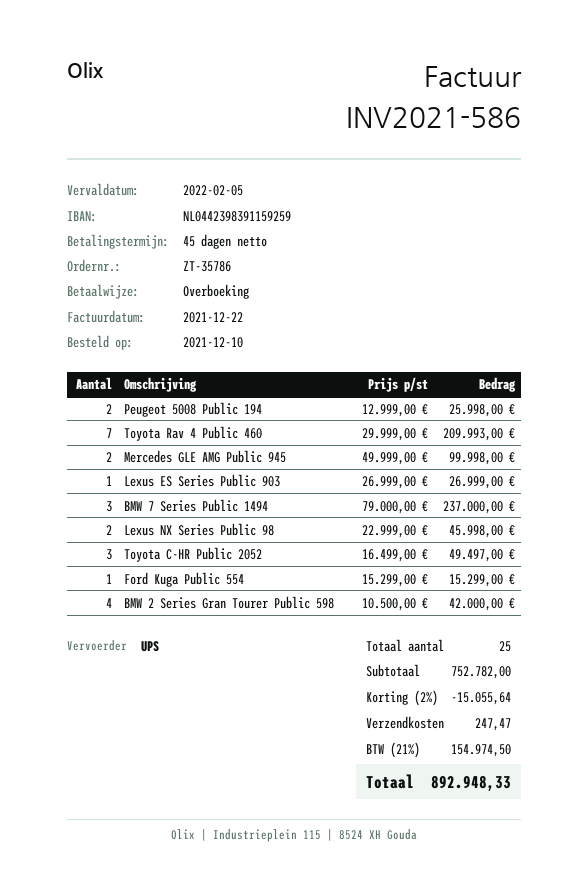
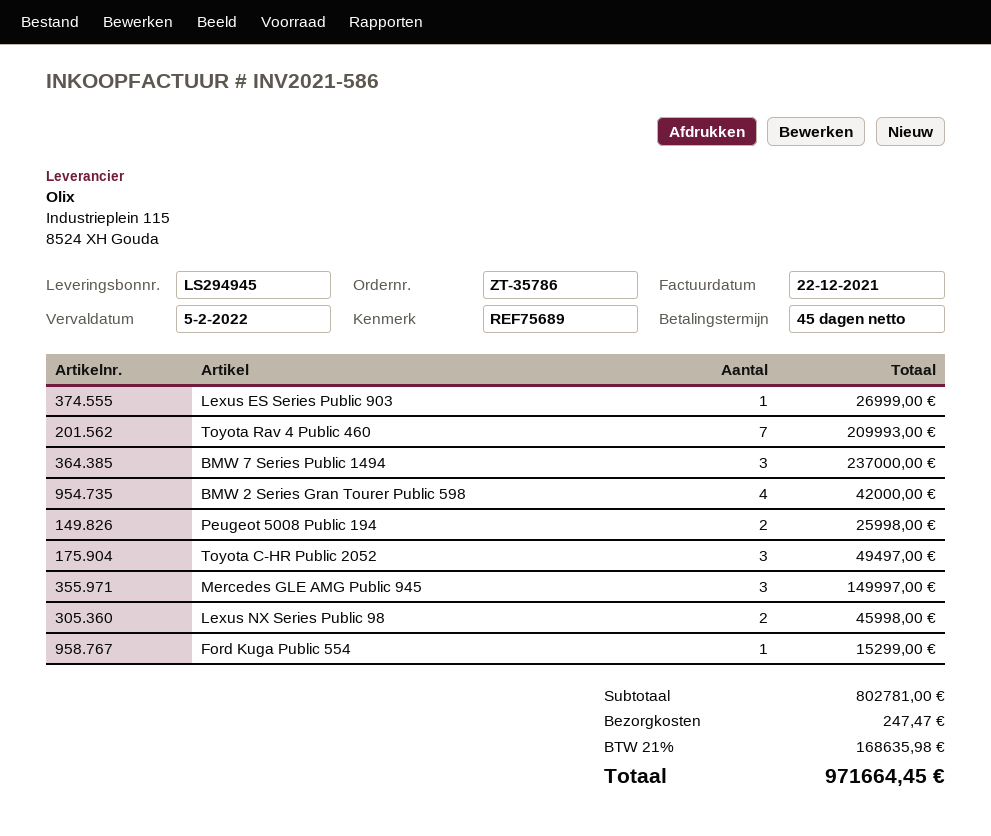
Mercedes GLE AMG Public 945: 2 for 99998.00 -> 3 for 149997.00
subtotal: 752782.00 -> 802781.00
discount: 2% = 15055.64 -> none
tax: 21% = 154974.50 -> 21% = 168635.98
total: 892948.33 -> 971664.45

